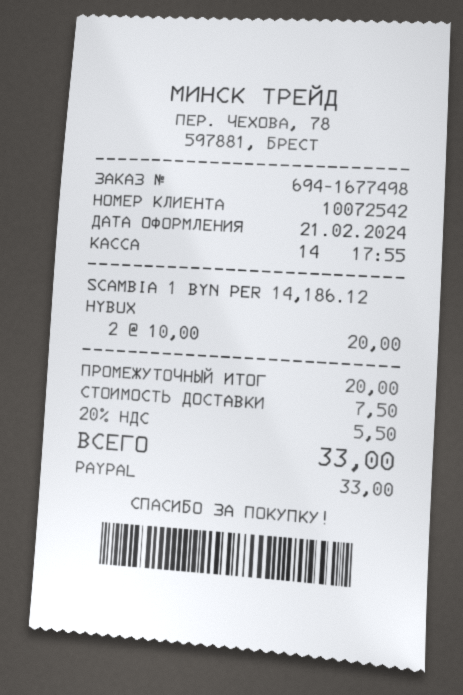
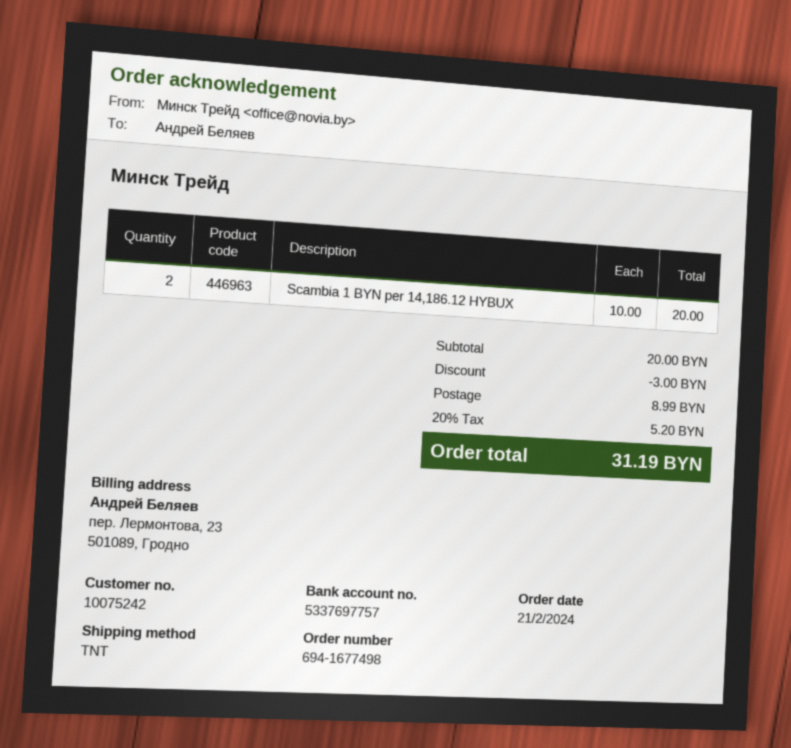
customer number: 10072542 -> 10075242
discount: none -> 3.00
shipping: 7.50 -> 8.99
tax: 20% = 5.50 -> 20% = 5.20
total: 33.00 -> 31.19

